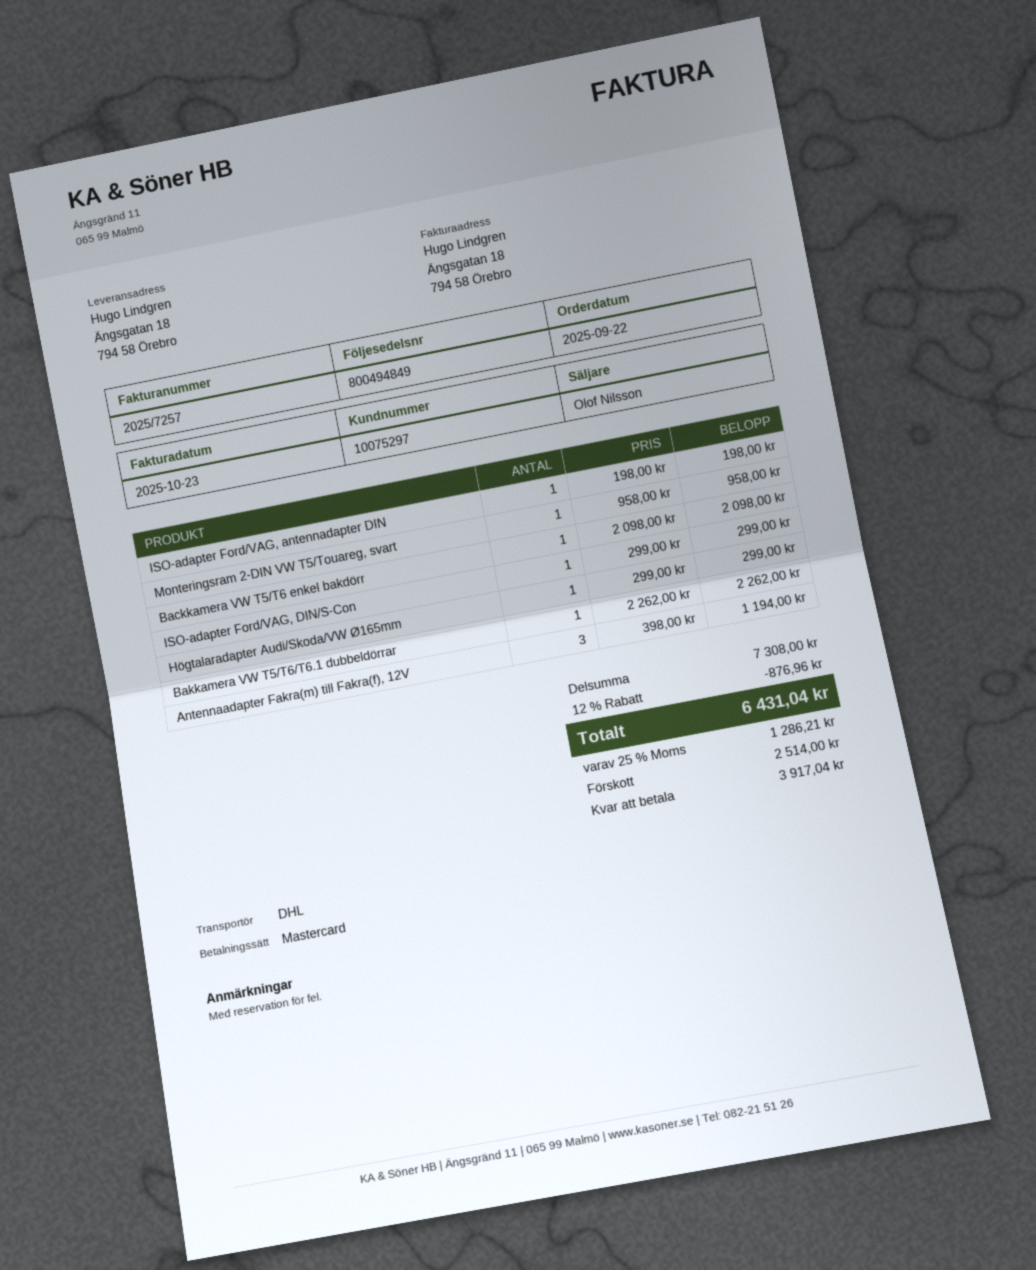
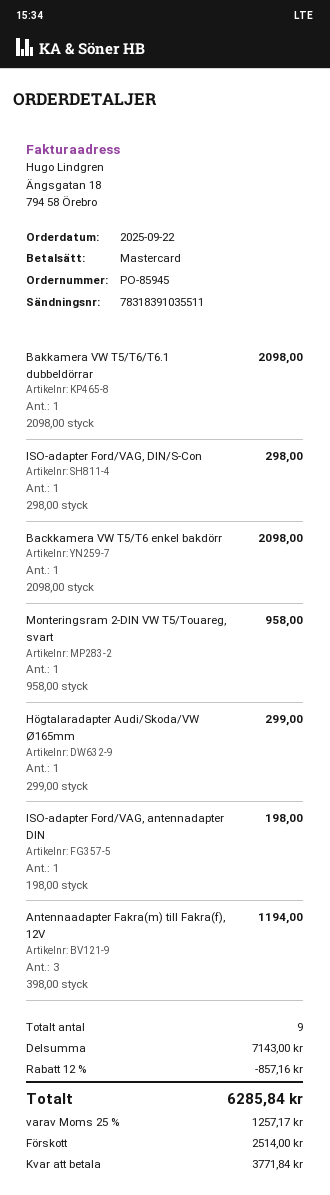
ISO-adapter Ford/VAG, DIN/S-Con: 1 x 299.00 = 299.00 -> 1 x 298.00 = 298.00
Bakkamera VW T5/T6/T6.1 dubbeldörrar: 1 x 2262.00 = 2262.00 -> 1 x 2098.00 = 2098.00
subtotal: 7308.00 -> 7143.00
discount: 12% = 876.96 -> 12% = 857.16
tax: 25% = 1286.21 -> 25% = 1257.17
total: 6431.04 -> 6285.84
balance: 3917.04 -> 3771.84

